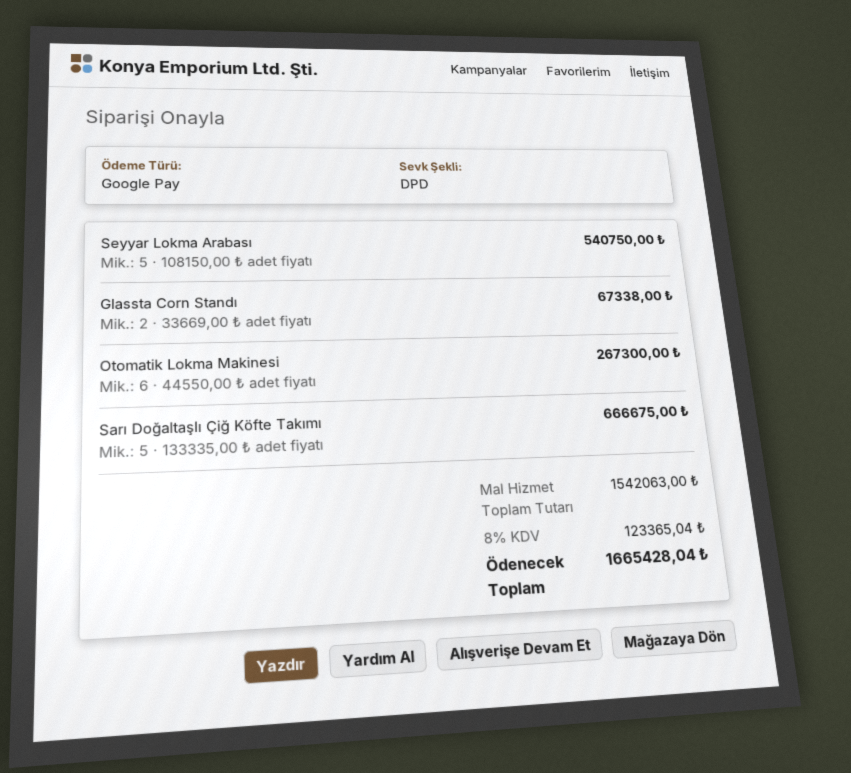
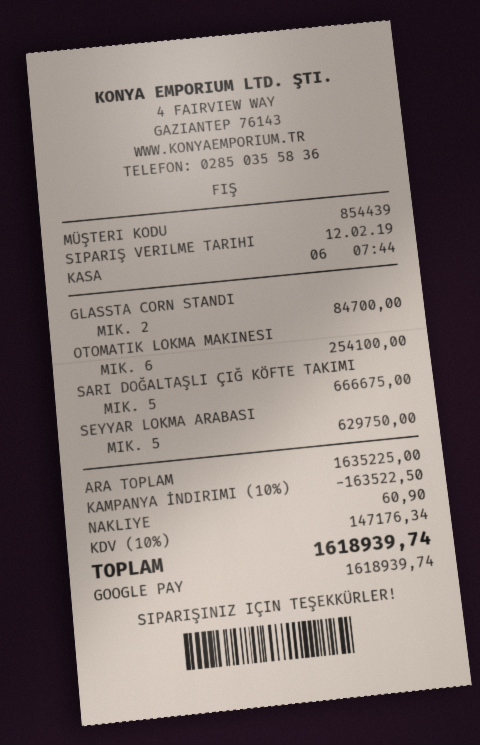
Seyyar Lokma Arabası: 5 for 540750.00 -> 5 for 629750.00
Glassta Corn Standı: 2 for 67338.00 -> 2 for 84700.00
Otomatik Lokma Makinesi: 6 for 267300.00 -> 6 for 254100.00
subtotal: 1542063.00 -> 1635225.00
discount: none -> 10% = 163522.50
shipping: none -> 60.90
tax: 8% = 123365.04 -> 10% = 147176.34
total: 1665428.04 -> 1618939.74

